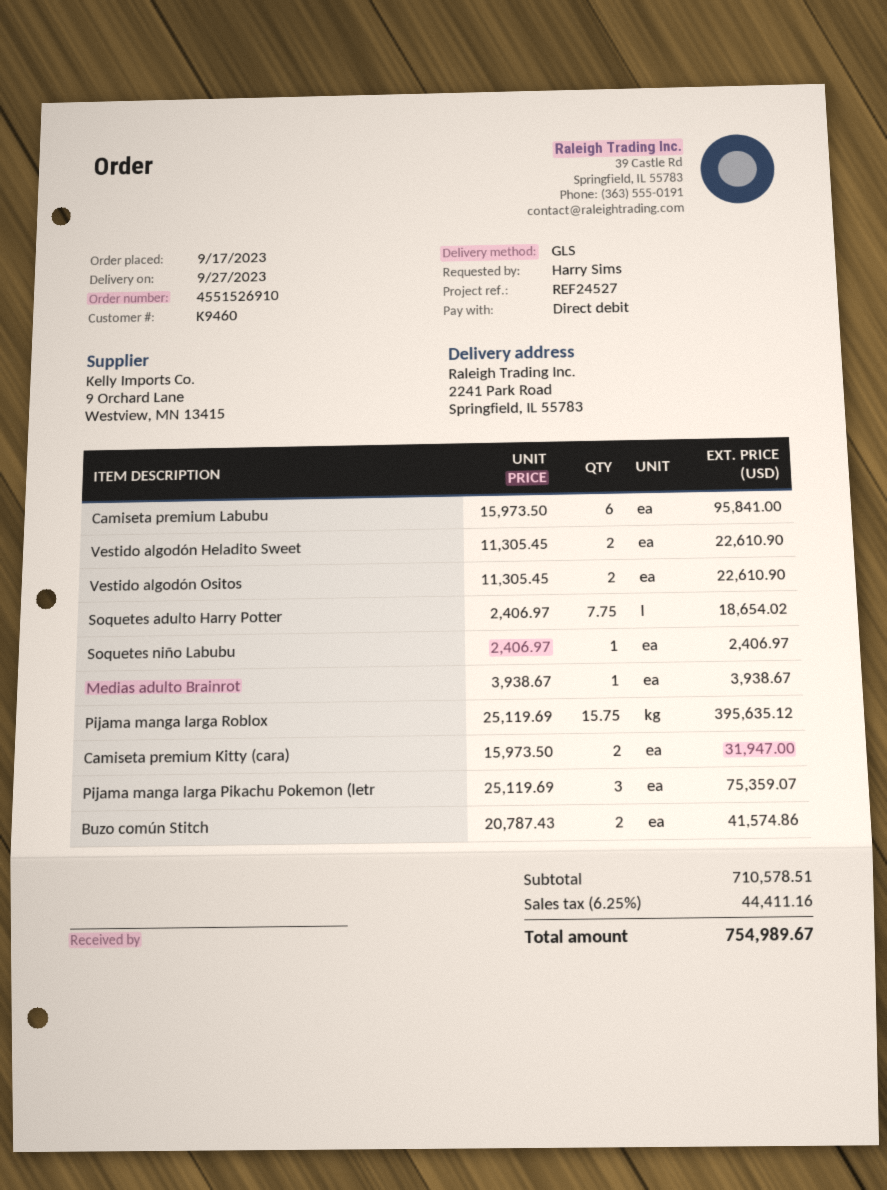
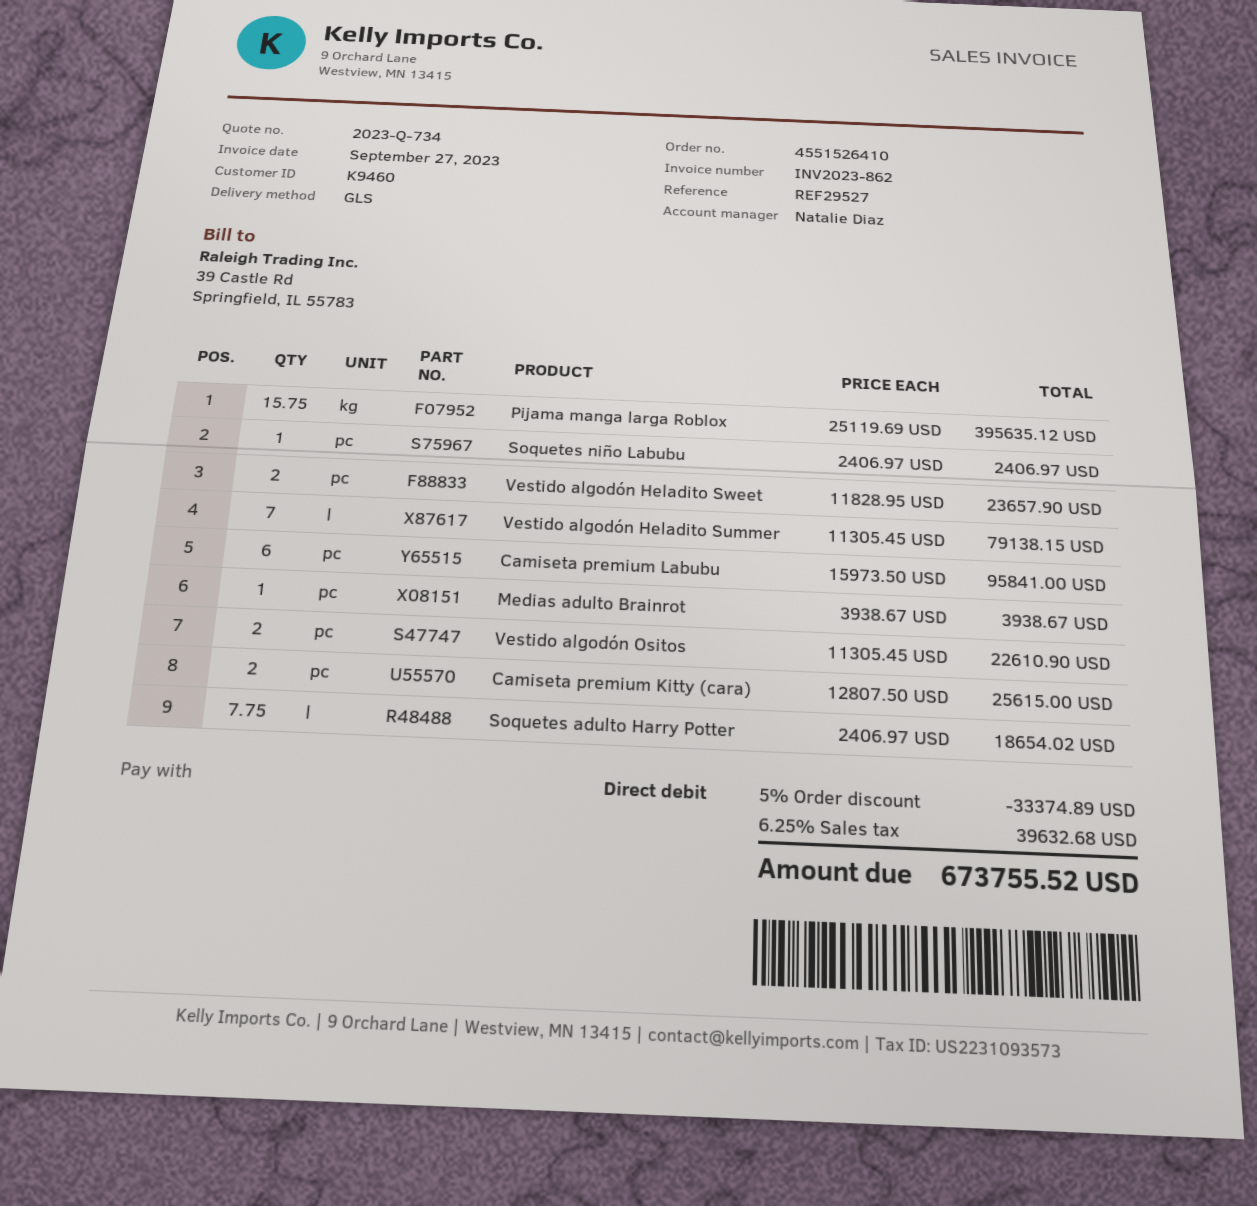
order number: 4551526910 -> 4551526410
reference: REF24527 -> REF29527
Vestido algodón Heladito Sweet: 2 x 11305.45 = 22610.90 -> 2 x 11828.95 = 23657.90
Camiseta premium Kitty (cara): 2 x 15973.50 = 31947.00 -> 2 x 12807.50 = 25615.00
Pijama manga larga Pikachu Pokemon (letr: 3 x 25119.69 = 75359.07 -> none
Buzo común Stitch: 2 x 20787.43 = 41574.86 -> none
Vestido algodón Heladito Summer: none -> 7 x 11305.45 = 79138.15
discount: none -> 5% = 33374.89
tax: 6.25% = 44411.16 -> 6.25% = 39632.68
total: 754989.67 -> 673755.52

